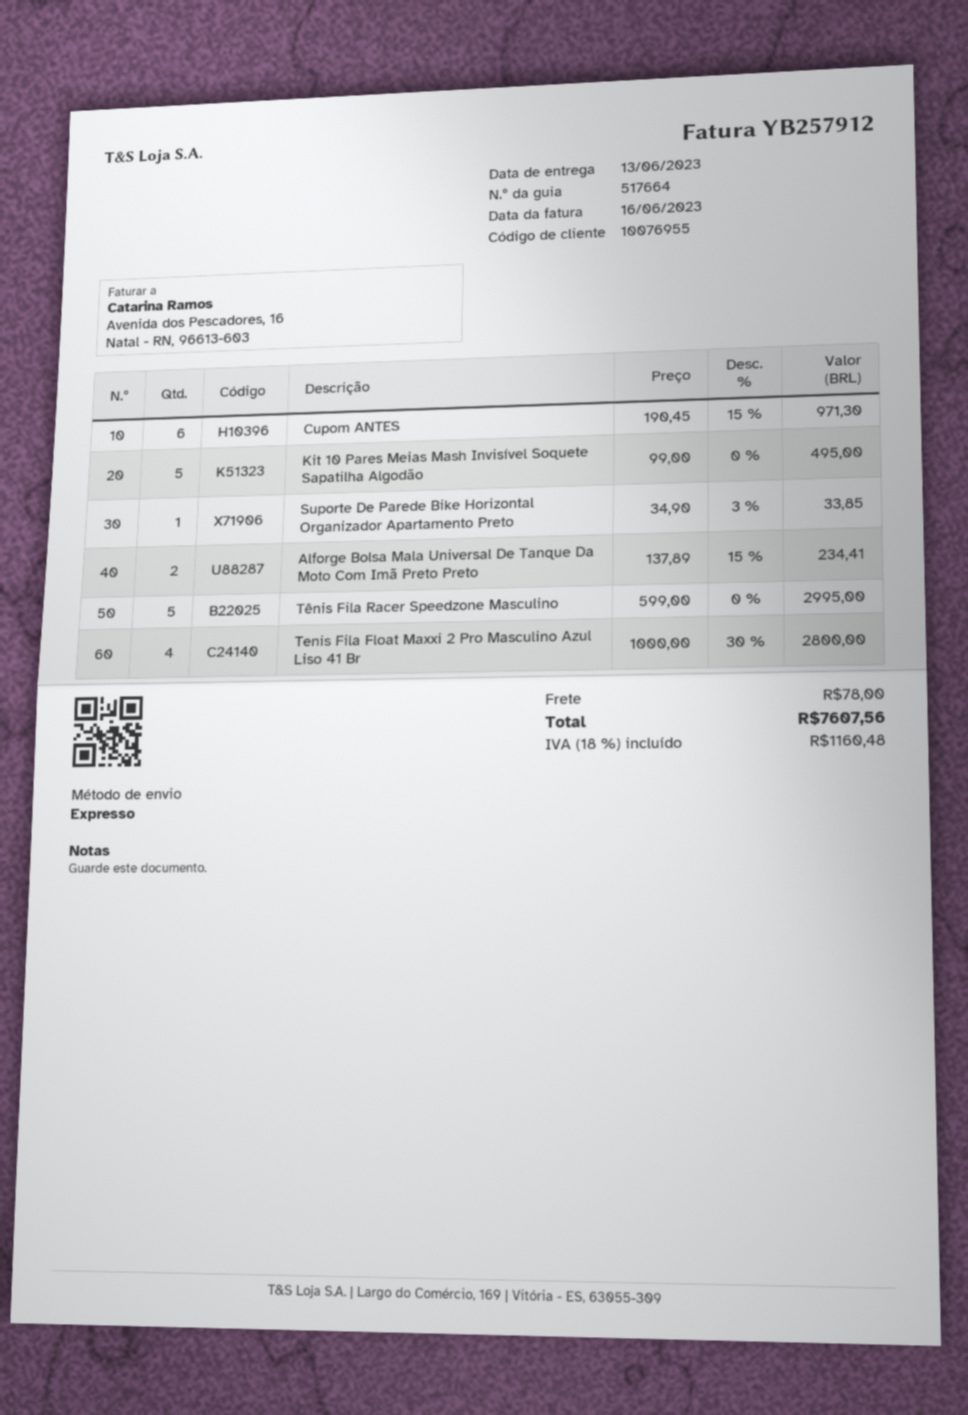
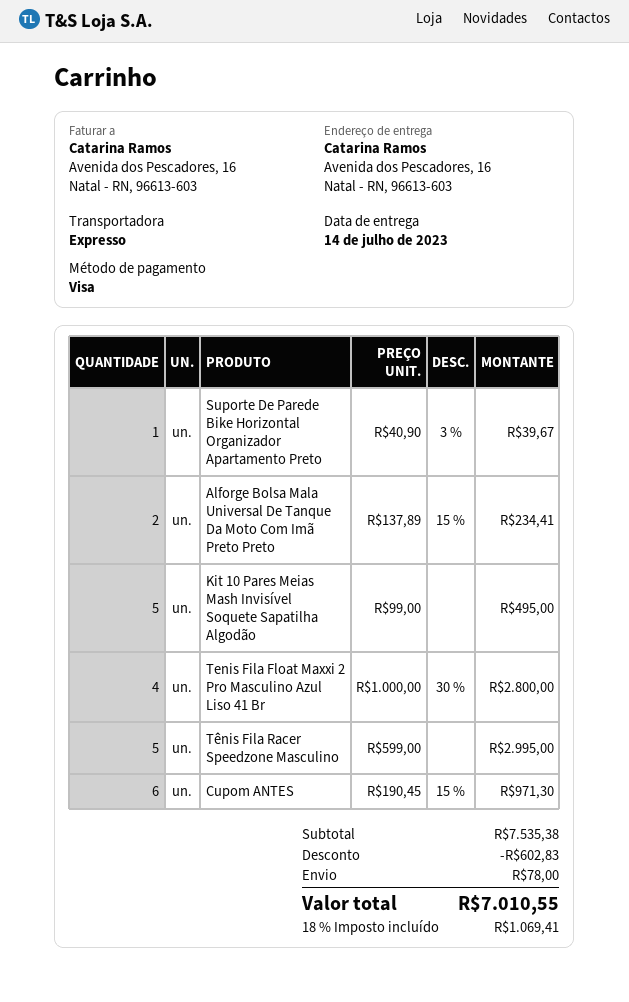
delivery date: 2023-06-13 -> 2023-07-14
Suporte De Parede Bike Horizontal Organizador Apartamento Preto: 1 x 34.90 - 3% = 33.85 -> 1 x 40.90 - 3% = 39.67
discount: none -> 602.83
tax: 18% = 1160.48 -> 18% = 1069.41
total: 7607.56 -> 7010.55

